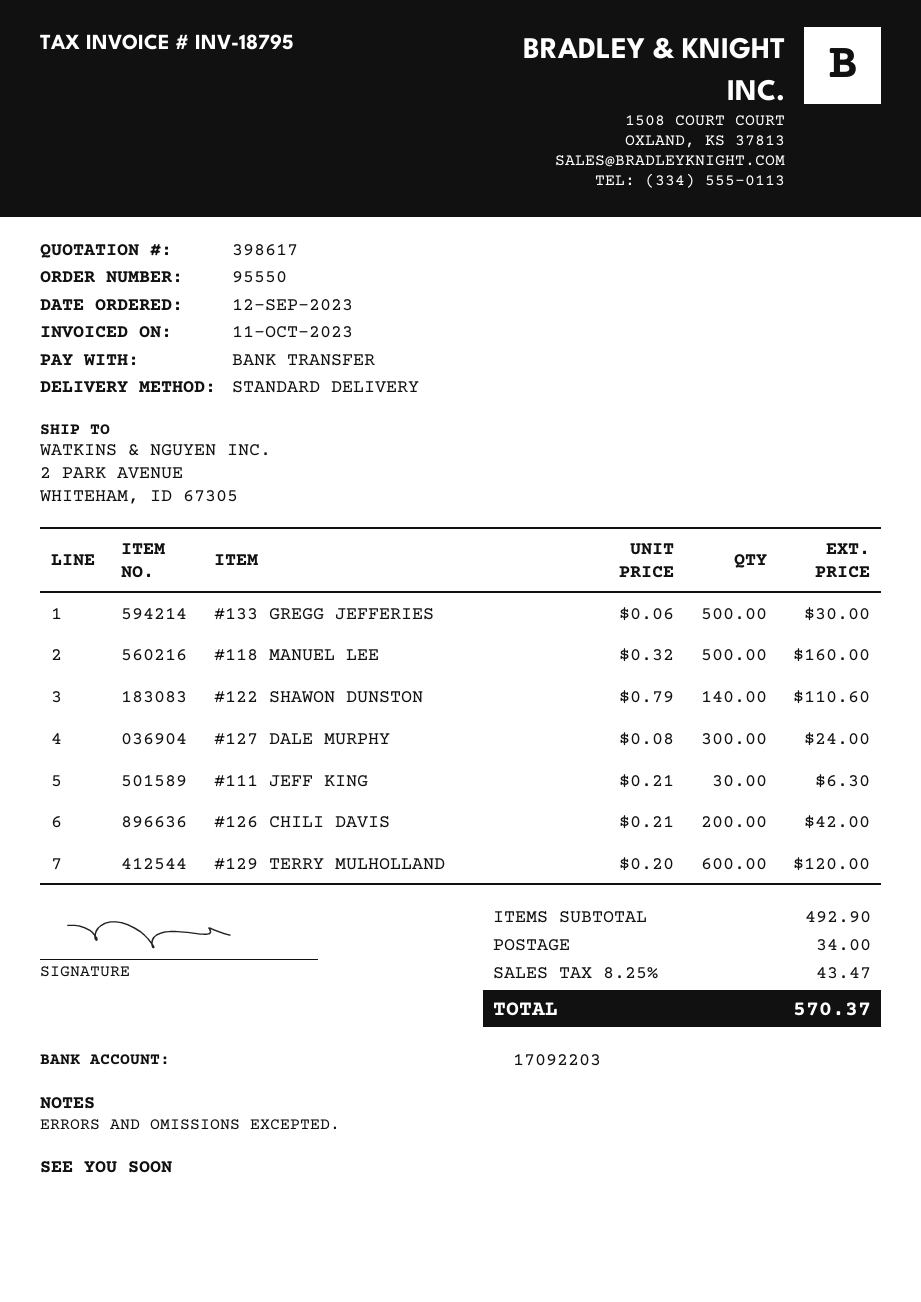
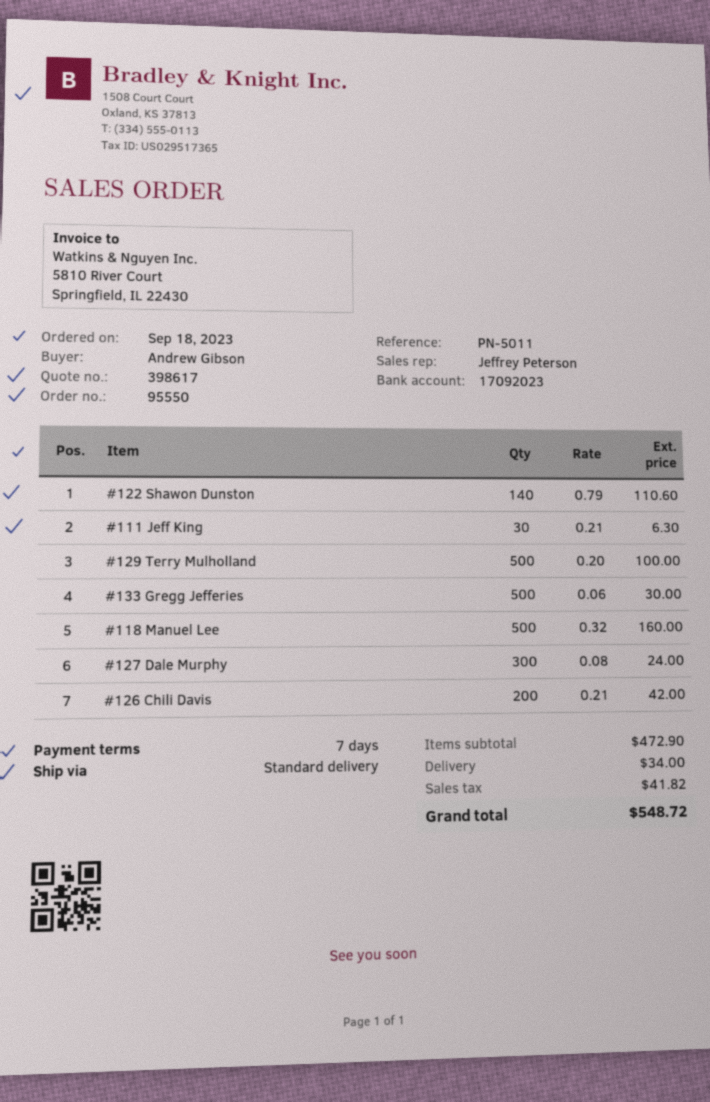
order date: 2023-09-12 -> 2023-09-18
bank account: 17092203 -> 17092023
#129 TERRY MULHOLLAND: 600 x 0.20 = 120.00 -> 500 x 0.20 = 100.00
subtotal: 492.90 -> 472.90
tax: 43.47 -> 41.82
total: 570.37 -> 548.72

